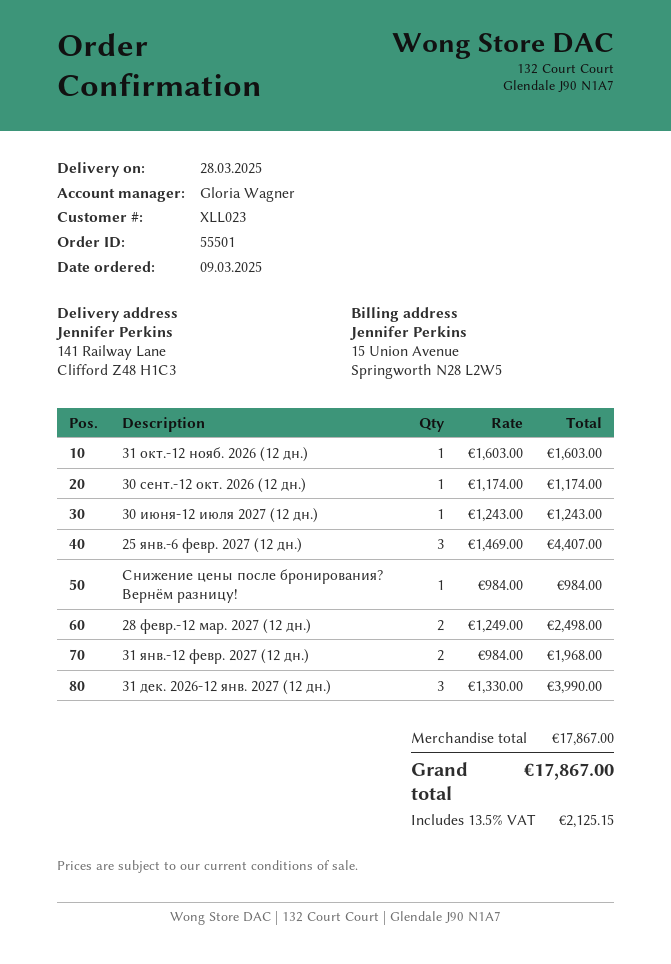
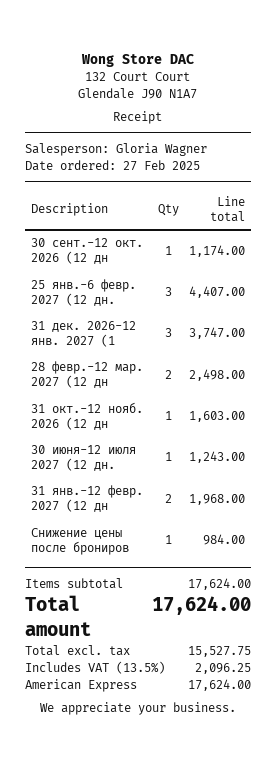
order date: 2025-03-09 -> 2025-02-27
31 дек. 2026-12 янв. 2027 (12 дн.): 3 for 3990.00 -> 3 for 3747.00
subtotal: 17867.00 -> 17624.00
tax: 13.5% = 2125.15 -> 13.5% = 2096.25
total: 17867.00 -> 17624.00

